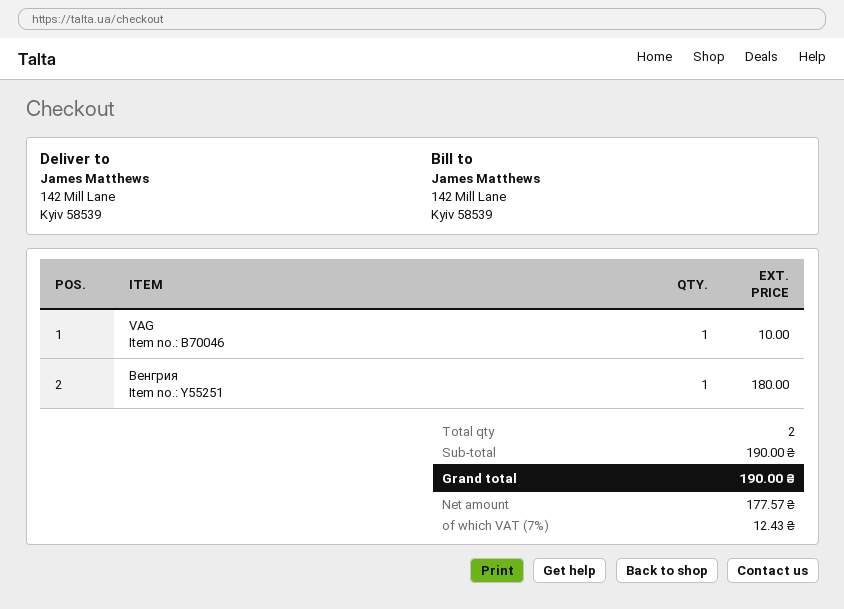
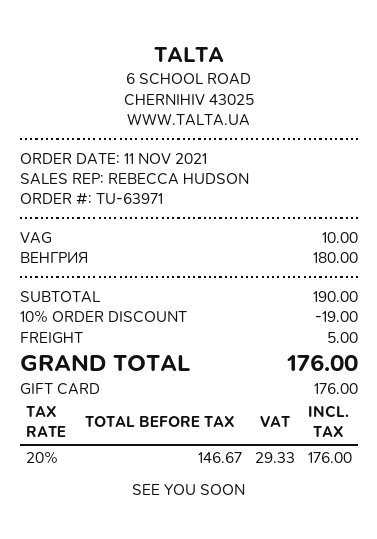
discount: none -> 10% = 19.00
shipping: none -> 5.00
net: 177.57 -> 146.67
tax: 7% = 12.43 -> 20% = 29.33
total: 190.00 -> 176.00

